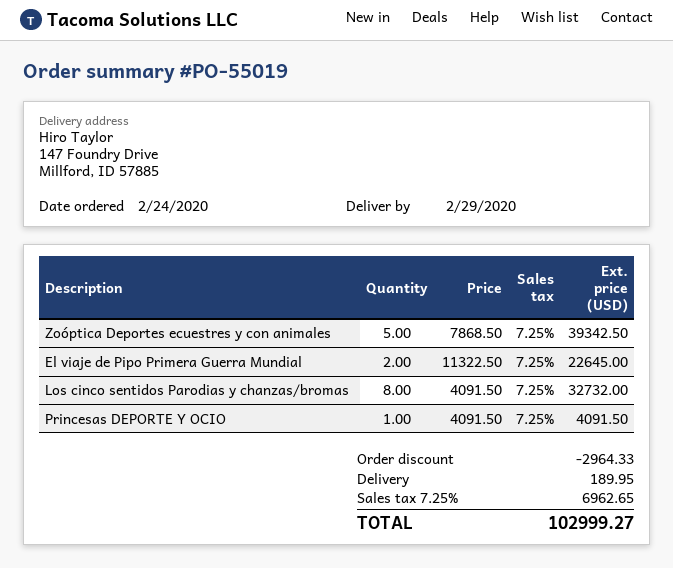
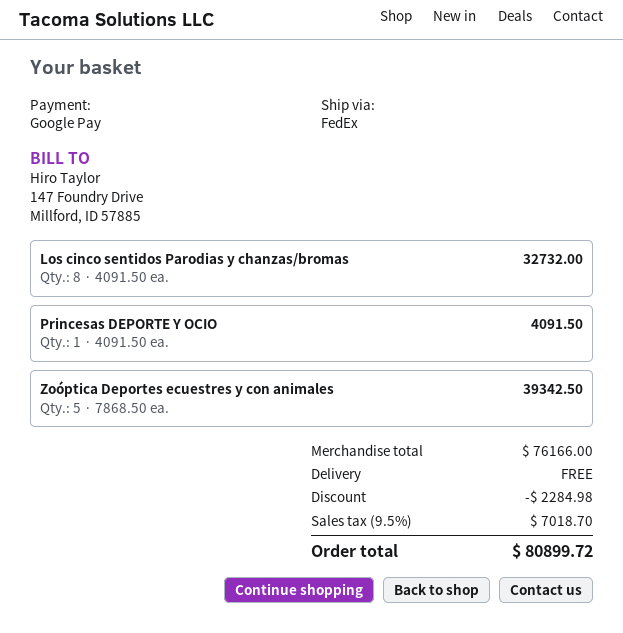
El viaje de Pipo Primera Guerra Mundial: 2 x 11322.50 = 22645.00 -> none
discount: 2964.33 -> 2284.98
shipping: 189.95 -> 0.00
tax: 7.25% = 6962.65 -> 9.5% = 7018.70
total: 102999.27 -> 80899.72

